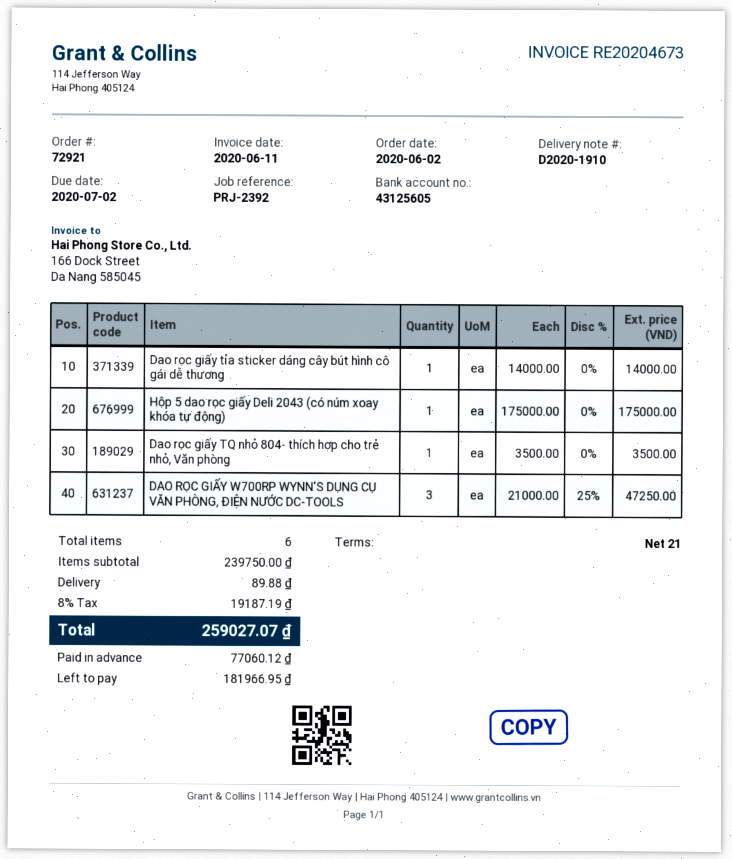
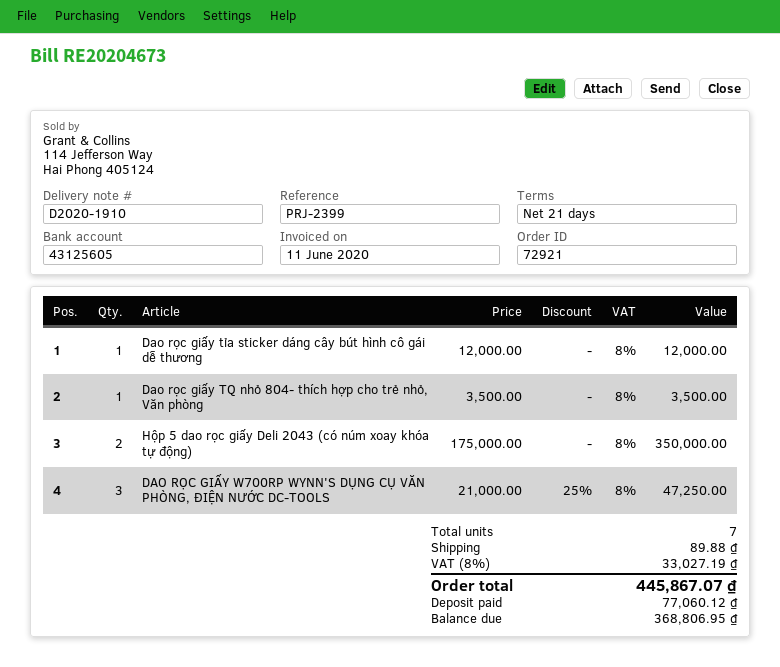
reference: PRJ-2392 -> PRJ-2399
Dao rọc giấy tỉa sticker dáng cây bút hình cô gái dễ thương: 1 x 14000.00 = 14000.00 -> 1 x 12000.00 = 12000.00
Hộp 5 dao rọc giấy Deli 2043 (có núm xoay khóa tự động): 1 x 175000.00 = 175000.00 -> 2 x 175000.00 = 350000.00
total quantity: 6 -> 7
tax: 8% = 19187.19 -> 8% = 33027.19
total: 259027.07 -> 445867.07
balance: 181966.95 -> 368806.95

